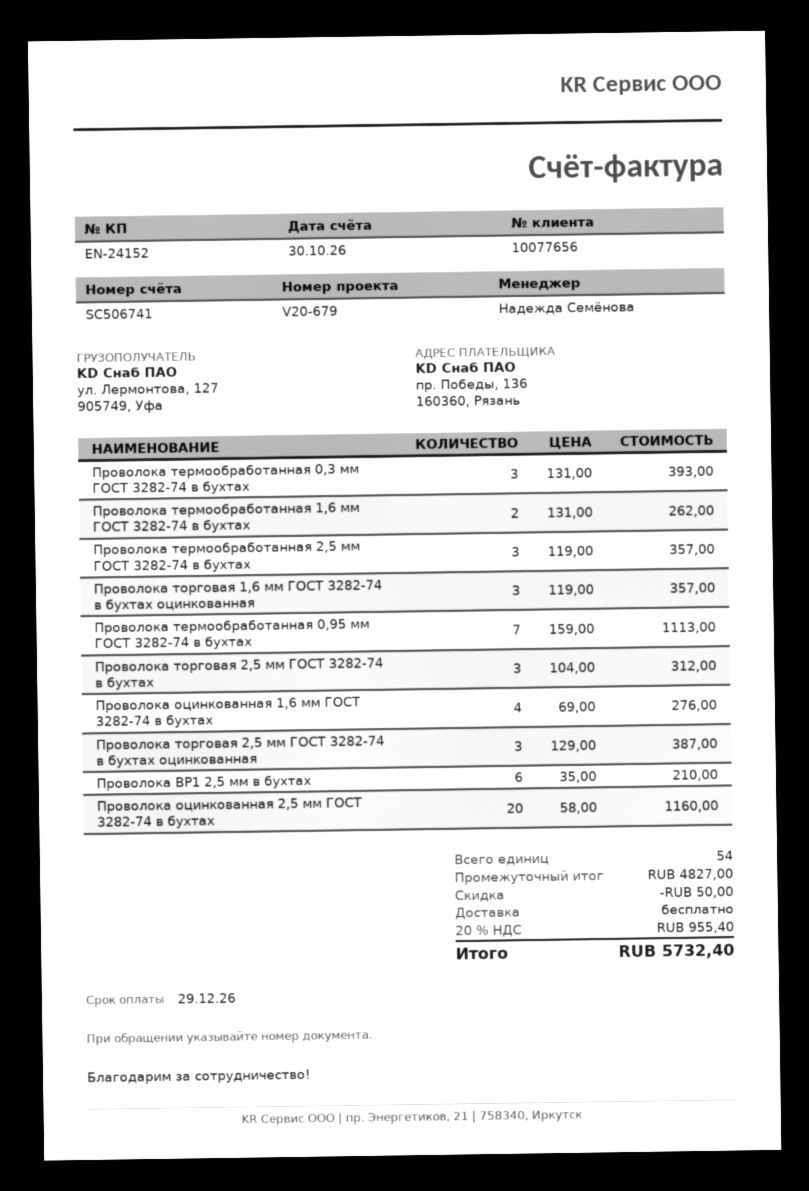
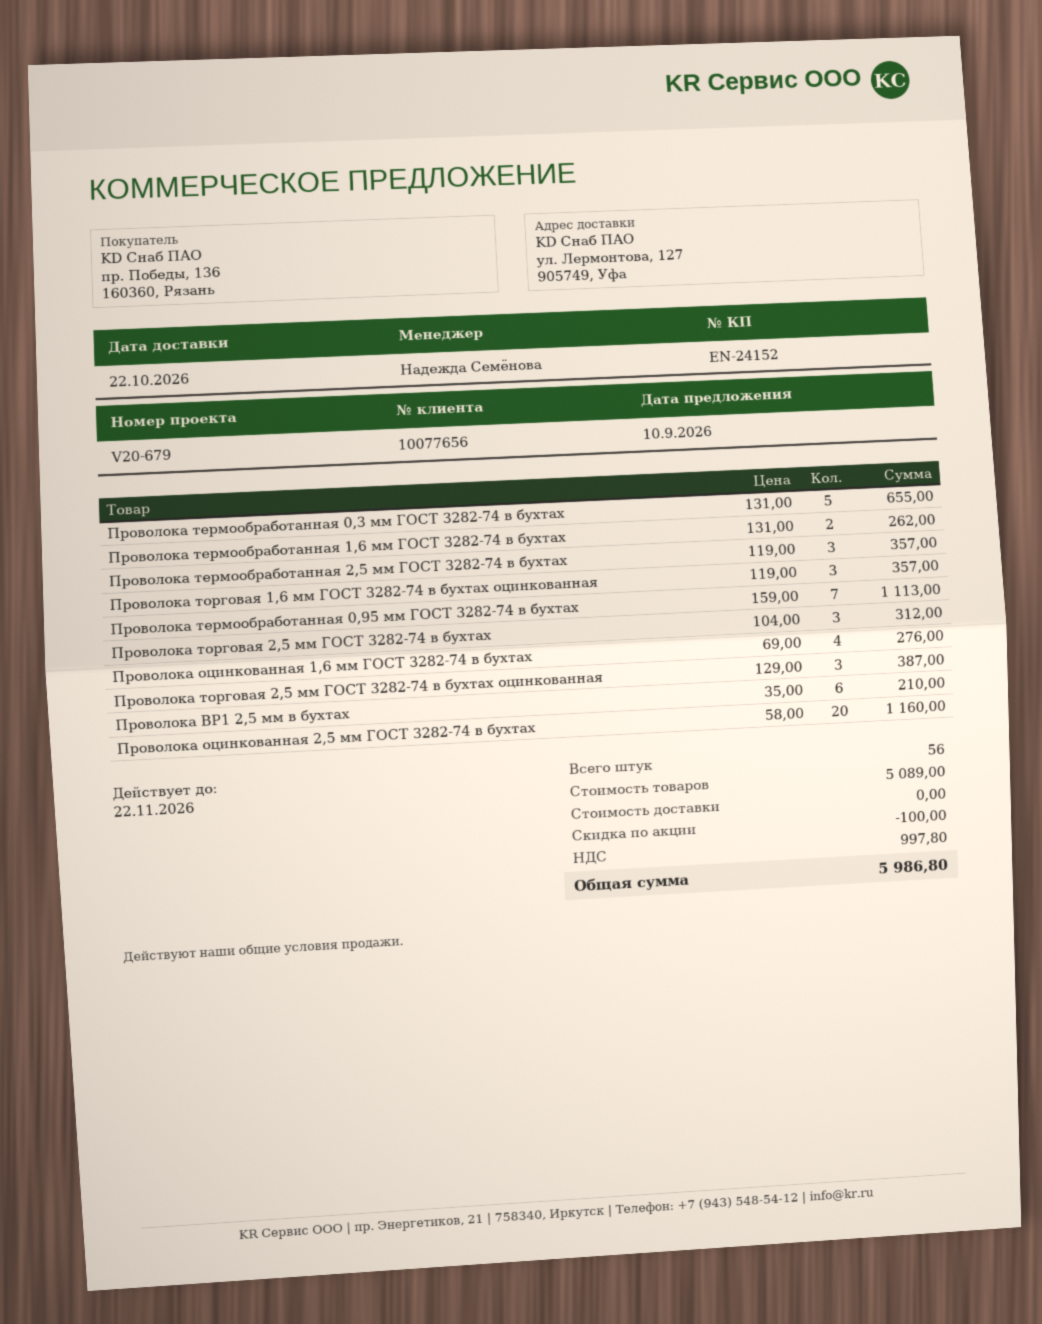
Проволока термообработанная 0,3 мм ГОСТ 3282-74 в бухтах: 3 x 131.00 = 393.00 -> 5 x 131.00 = 655.00
total quantity: 54 -> 56
subtotal: 4827.00 -> 5089.00
discount: 50.00 -> 100.00
tax: 955.40 -> 997.80
total: 5732.40 -> 5986.80

